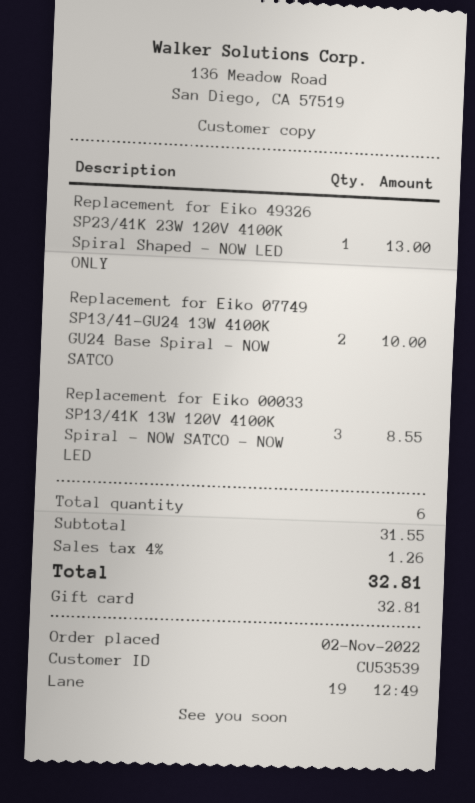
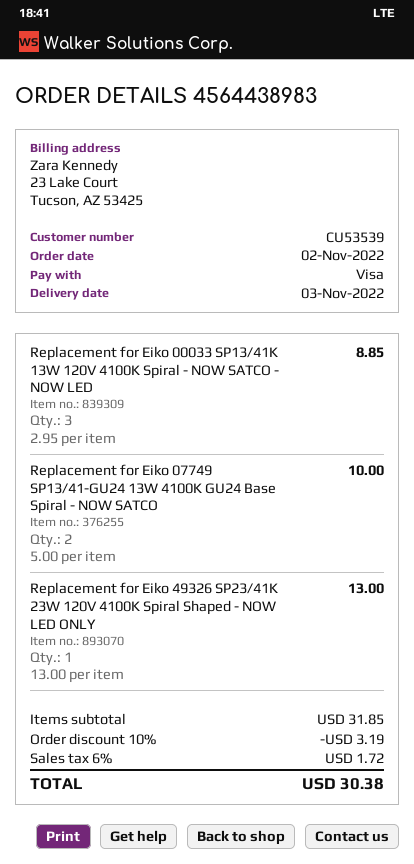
payment method: gift card -> Visa
Replacement for Eiko 00033 SP13/41K 13W 120V 4100K Spiral - NOW SATCO - NOW LED: 3 for 8.55 -> 3 for 8.85
subtotal: 31.55 -> 31.85
discount: none -> 10% = 3.19
tax: 4% = 1.26 -> 6% = 1.72
total: 32.81 -> 30.38

